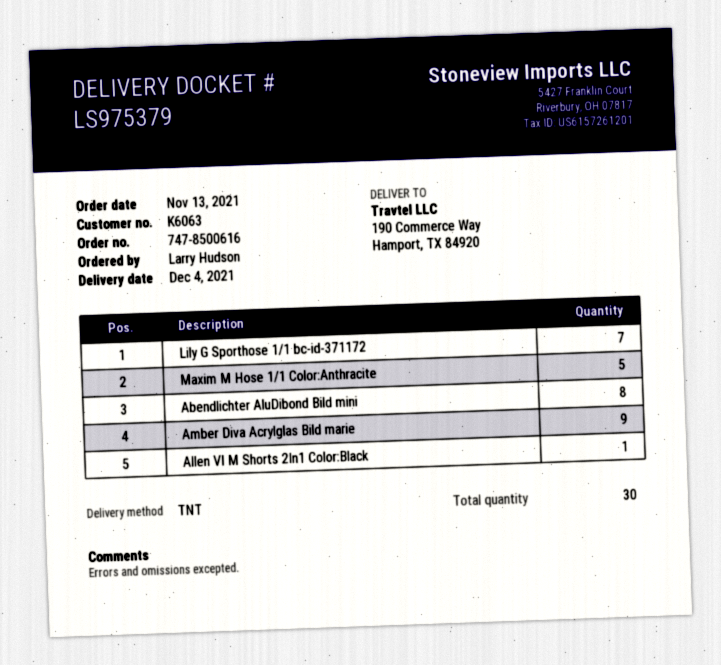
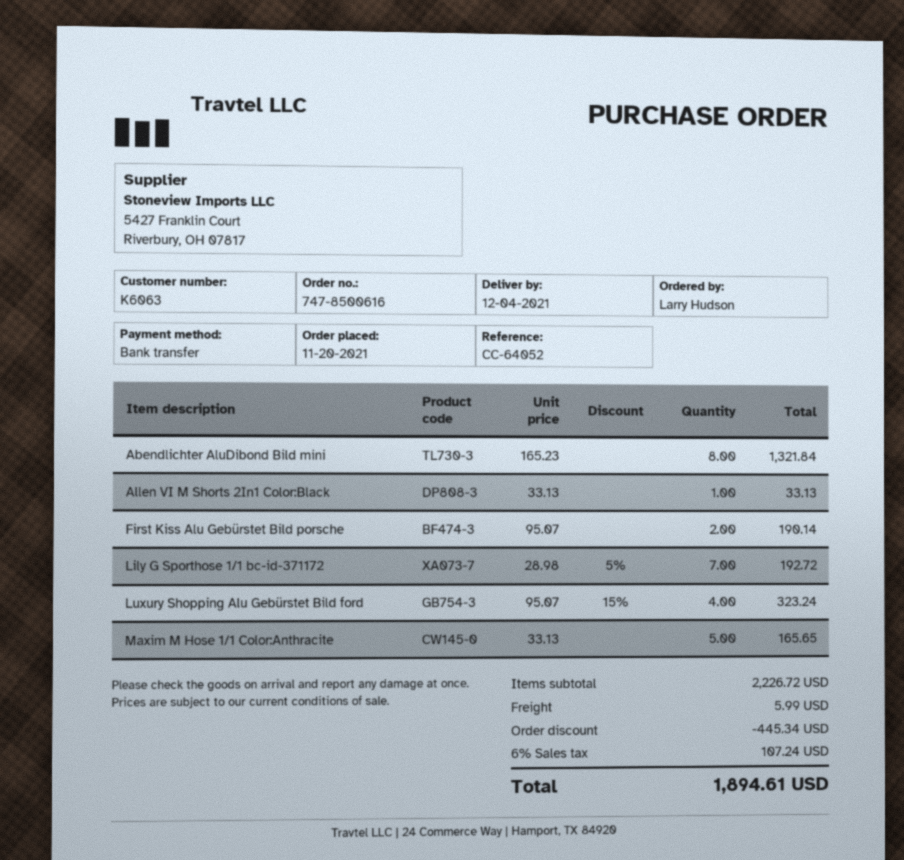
order date: 2021-11-13 -> 2021-11-20
Amber Diva Acrylglas Bild marie: 9 -> none
First Kiss Alu Gebürstet Bild porsche: none -> 2
Luxury Shopping Alu Gebürstet Bild ford: none -> 4

